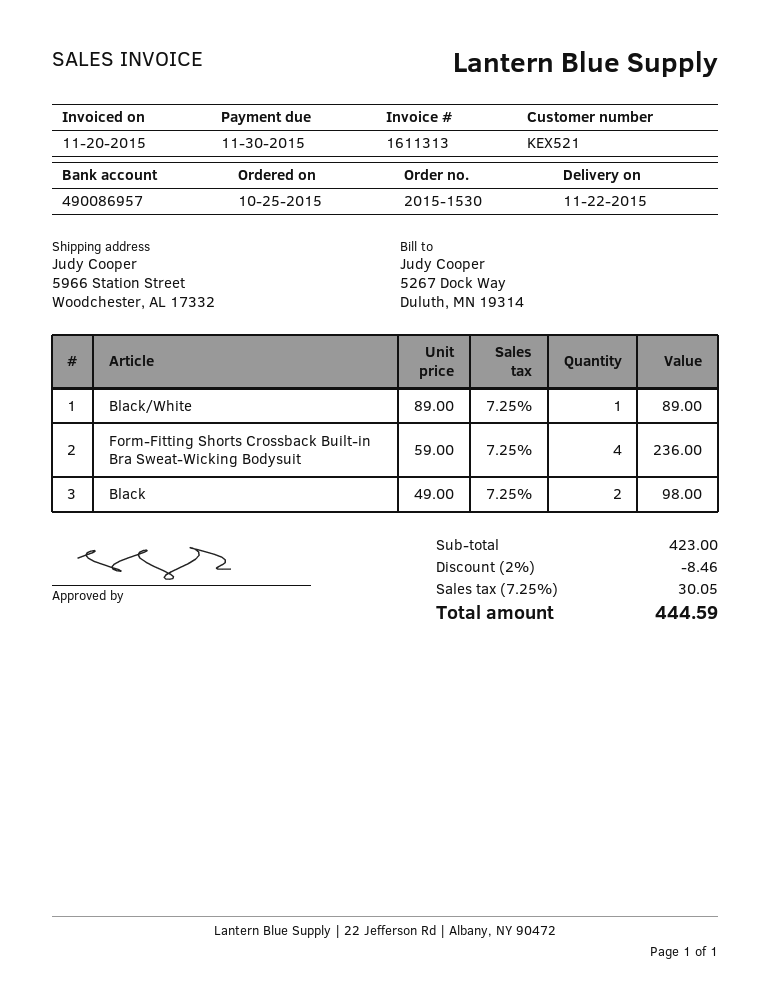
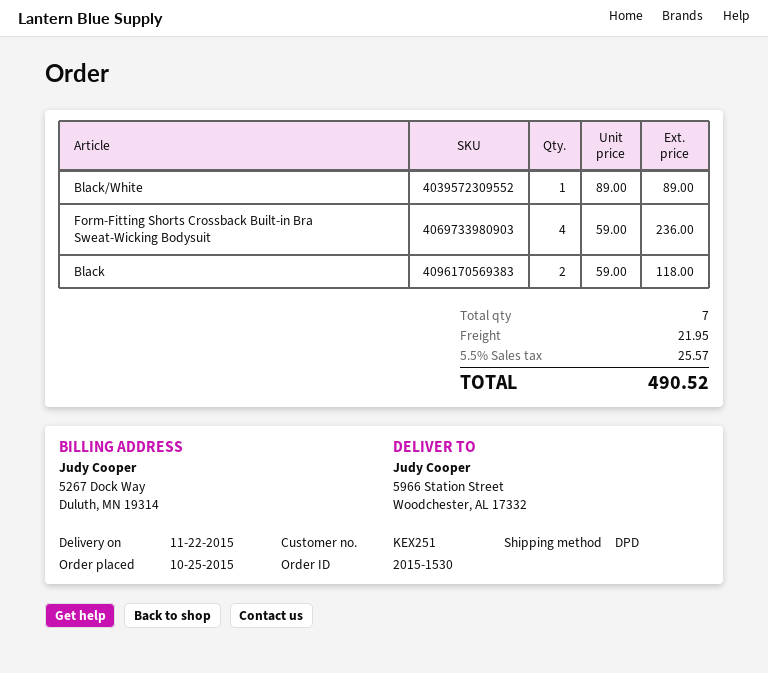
customer number: KEX521 -> KEX251
Black: 2 x 49.00 = 98.00 -> 2 x 59.00 = 118.00
discount: 2% = 8.46 -> none
shipping: none -> 21.95
tax: 7.25% = 30.05 -> 5.5% = 25.57
total: 444.59 -> 490.52

